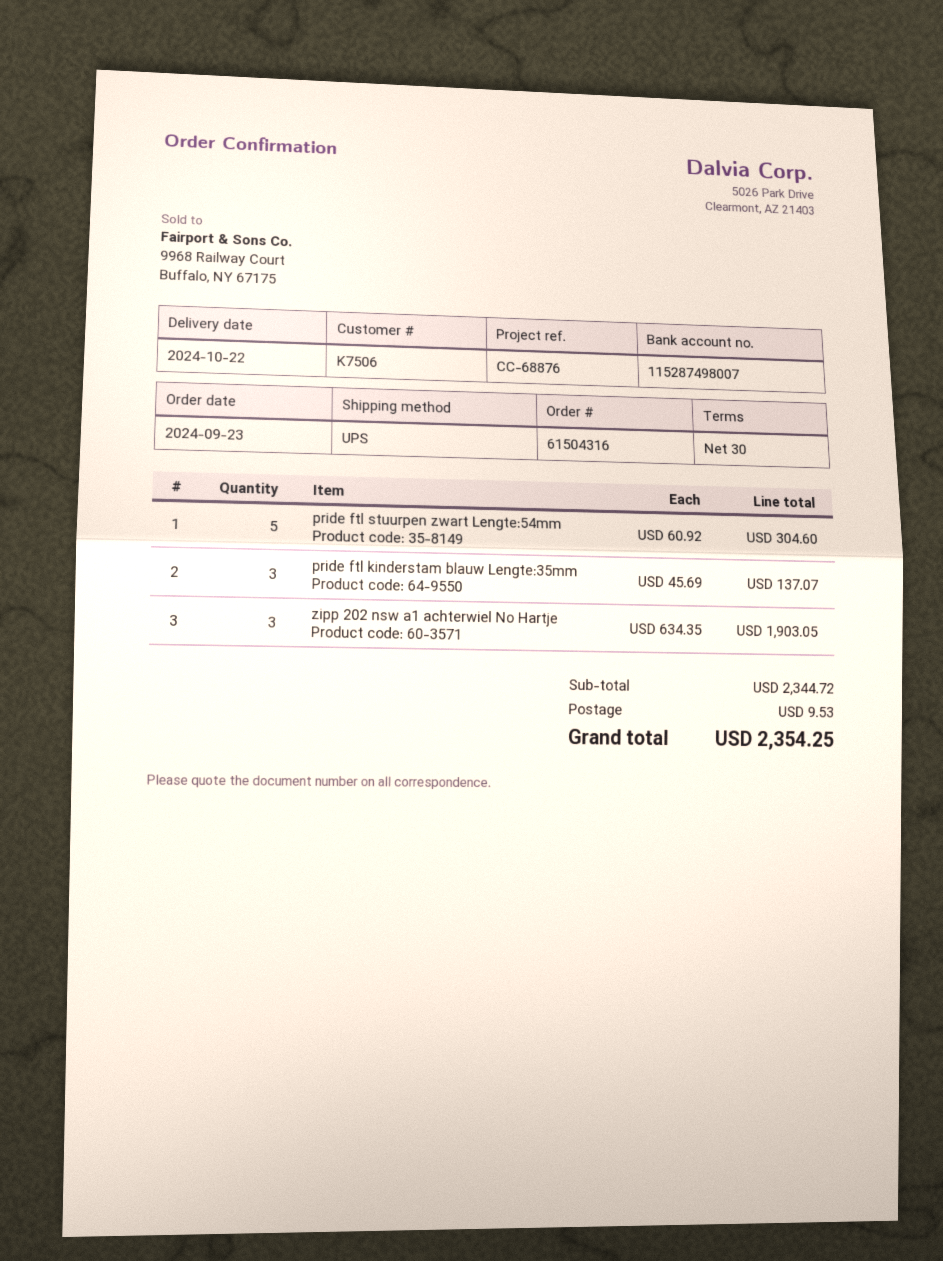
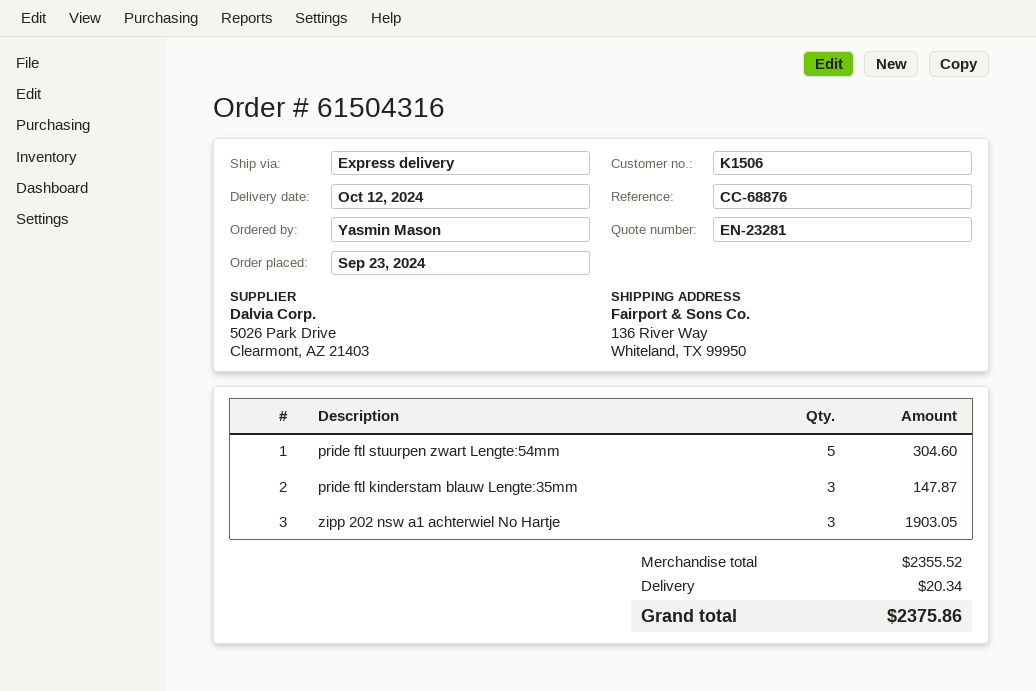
delivery date: 2024-10-22 -> 2024-10-12
customer number: K7506 -> K1506
shipping method: UPS -> express
pride ftl kinderstam blauw Lengte:35mm: 3 for 137.07 -> 3 for 147.87
subtotal: 2344.72 -> 2355.52
shipping: 9.53 -> 20.34
total: 2354.25 -> 2375.86

